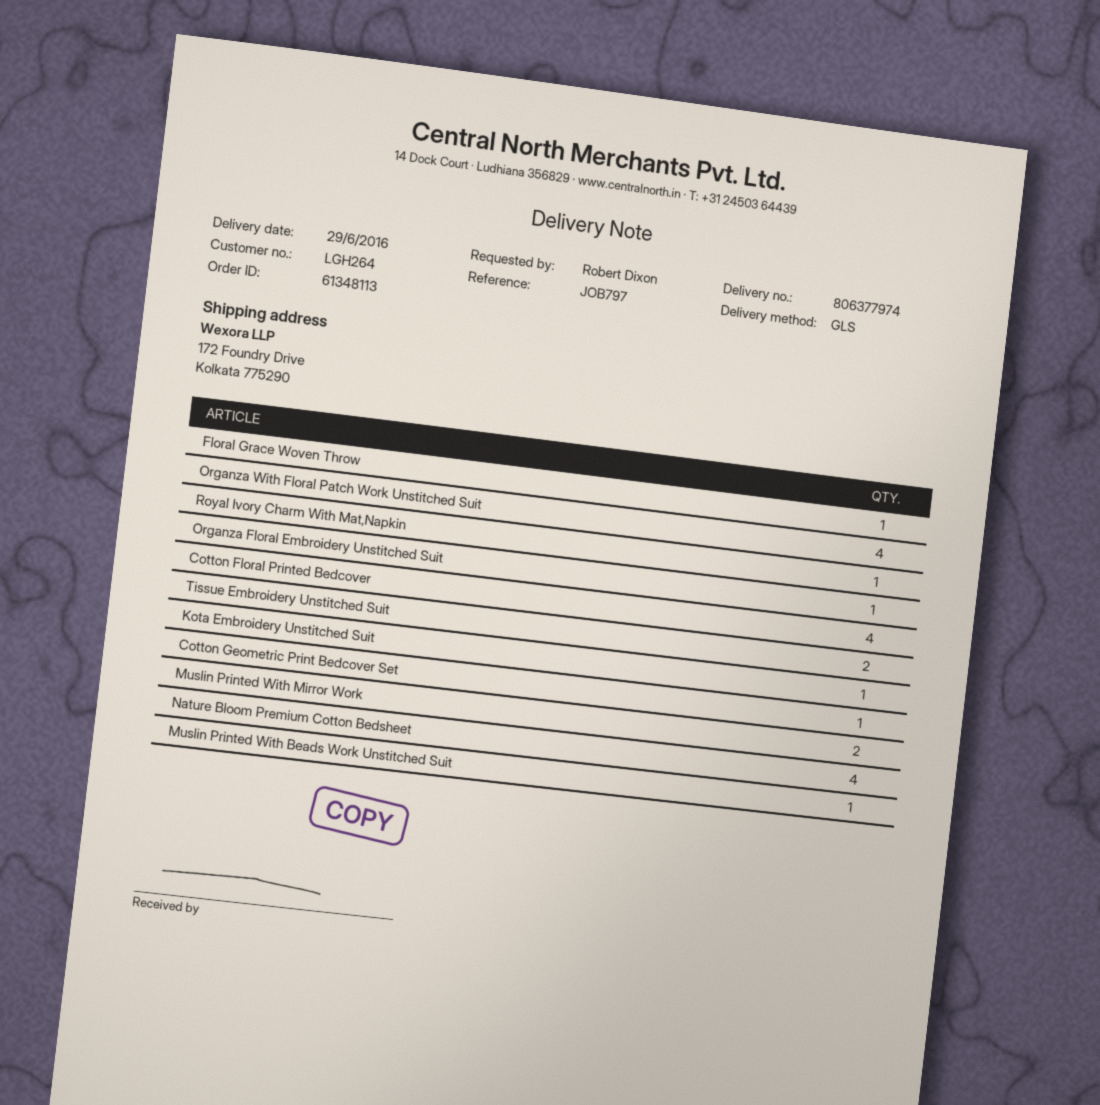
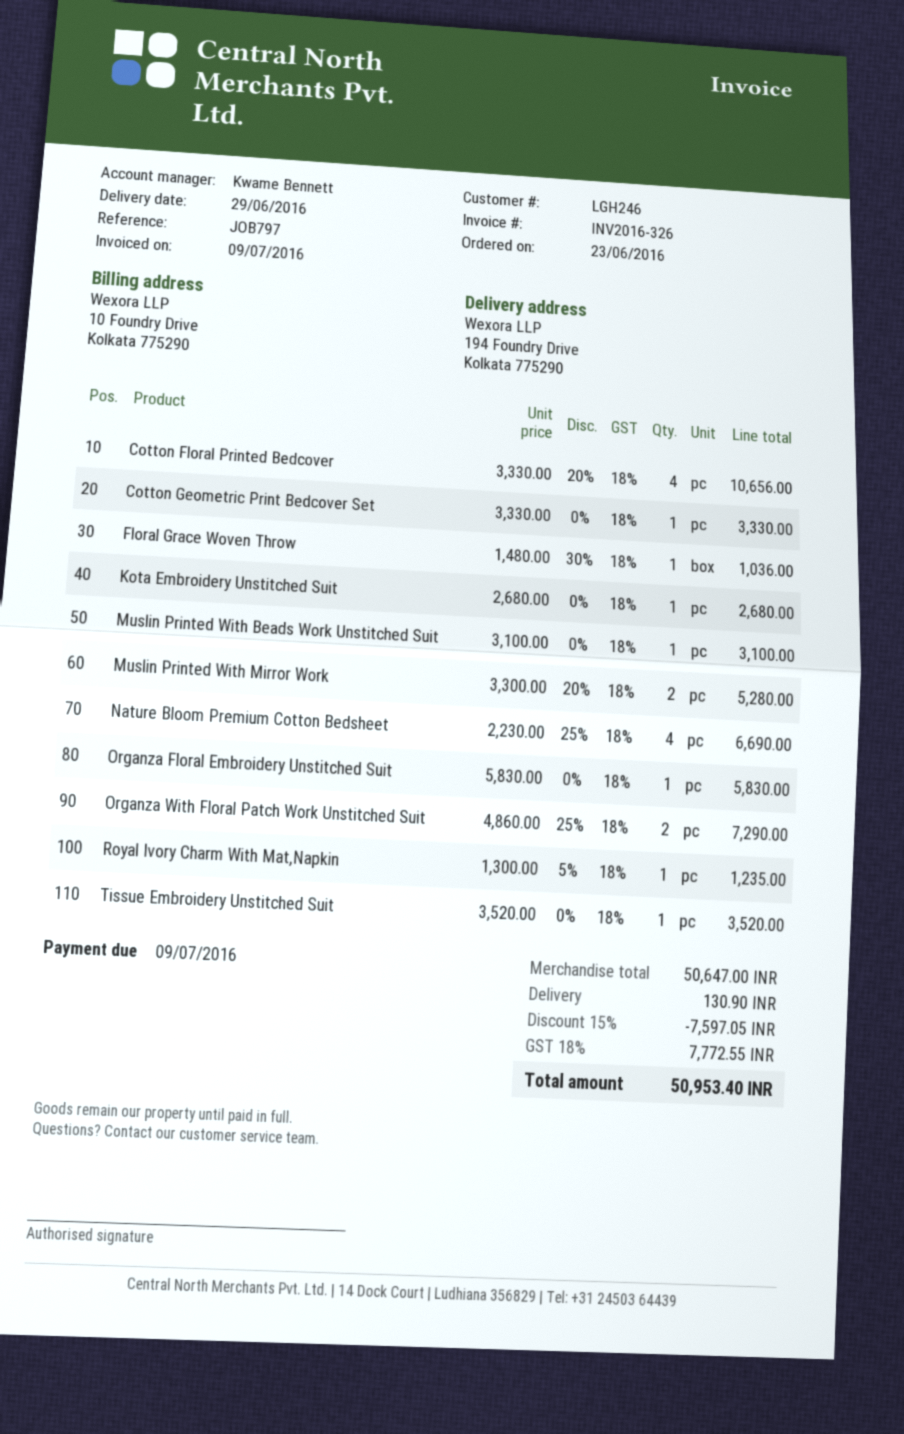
customer number: LGH264 -> LGH246
ship to: 172 Foundry Drive, Kolkata 775290 -> 194 Foundry Drive, Kolkata 775290
Organza With Floral Patch Work Unstitched Suit: 4 -> 2
Tissue Embroidery Unstitched Suit: 2 -> 1

